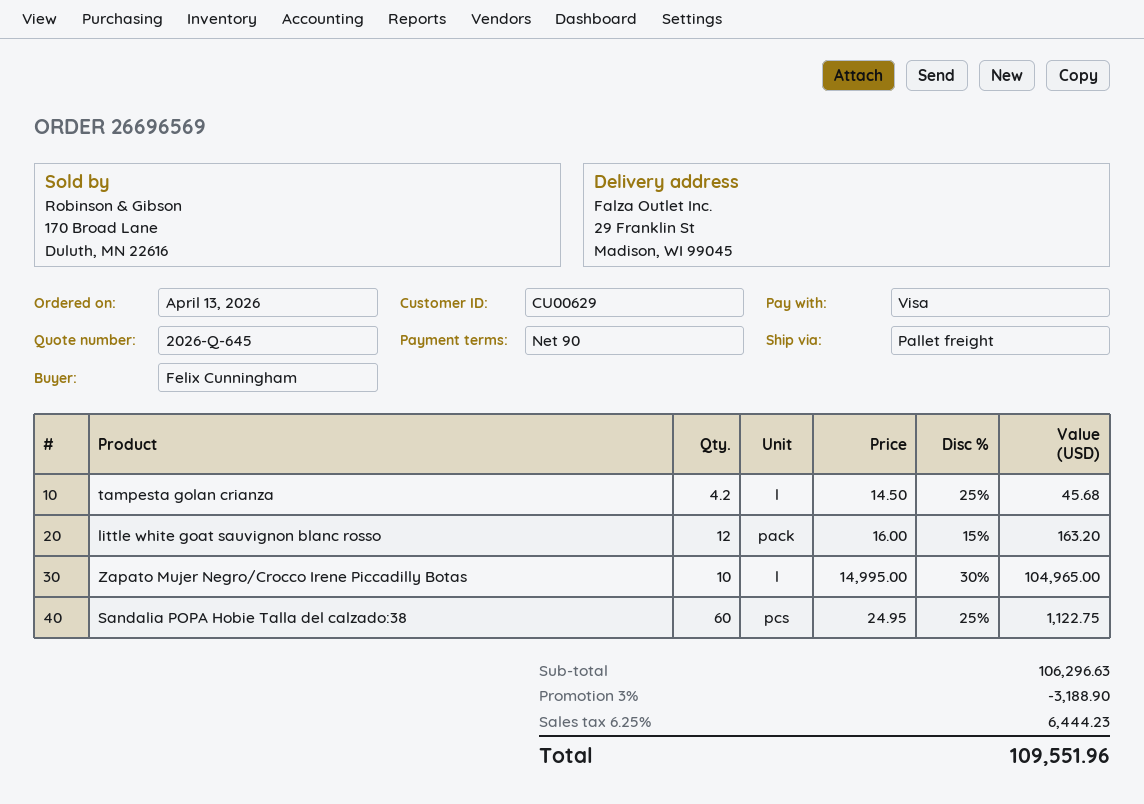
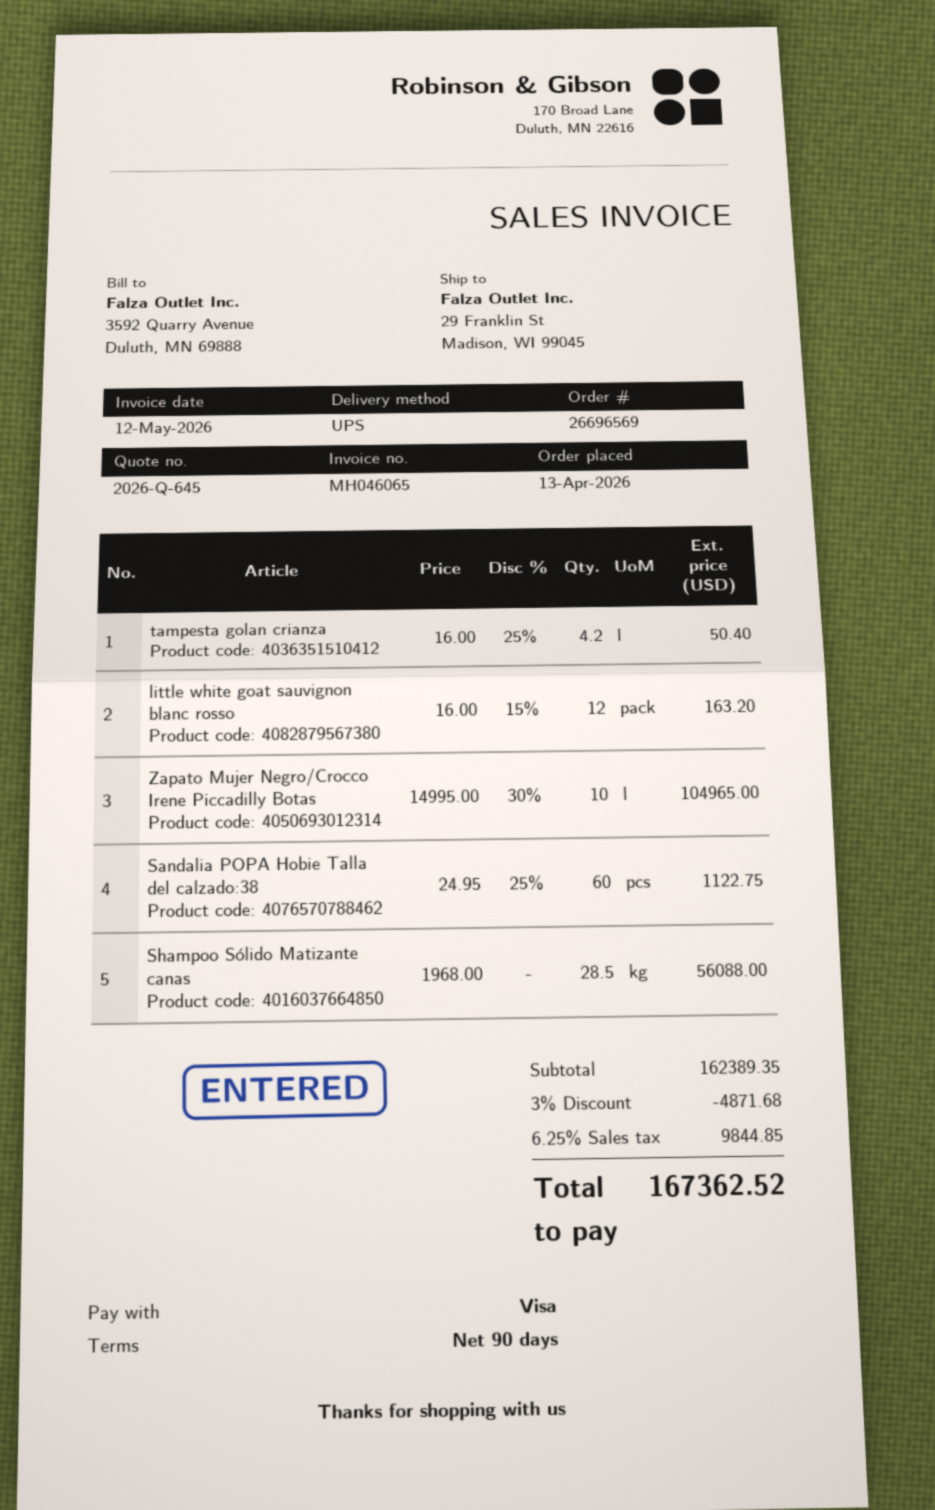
shipping method: pallet freight -> UPS
tampesta golan crianza: 4.2 x 14.50 - 25% = 45.68 -> 4.2 x 16.00 - 25% = 50.40
Shampoo Sólido Matizante canas: none -> 28.5 x 1968.00 = 56088.00
subtotal: 106296.63 -> 162389.35
discount: 3% = 3188.90 -> 3% = 4871.68
tax: 6.25% = 6444.23 -> 6.25% = 9844.85
total: 109551.96 -> 167362.52

